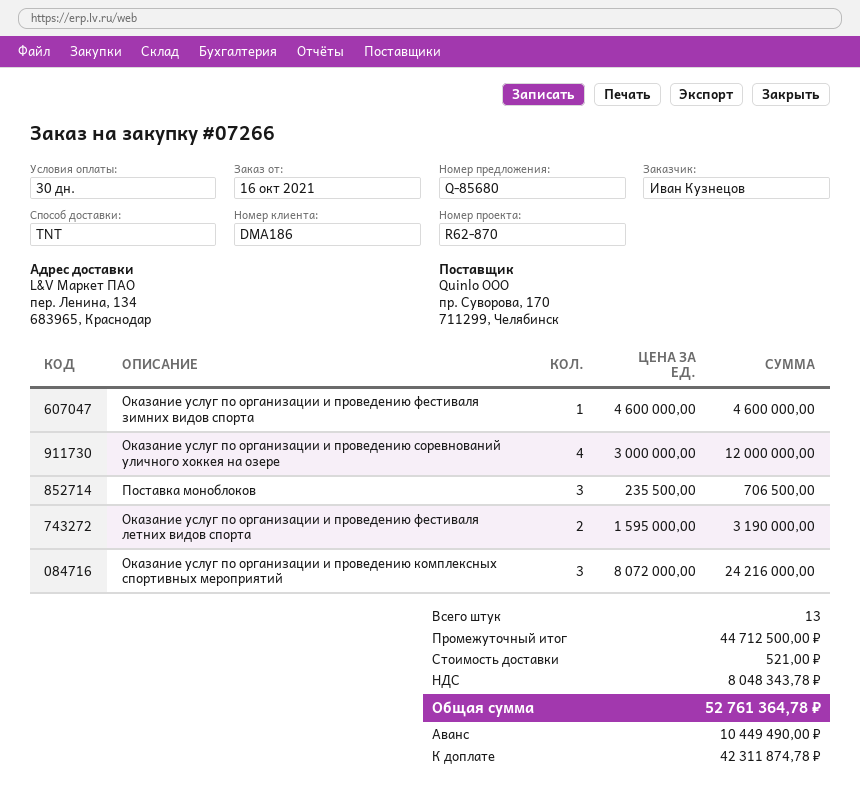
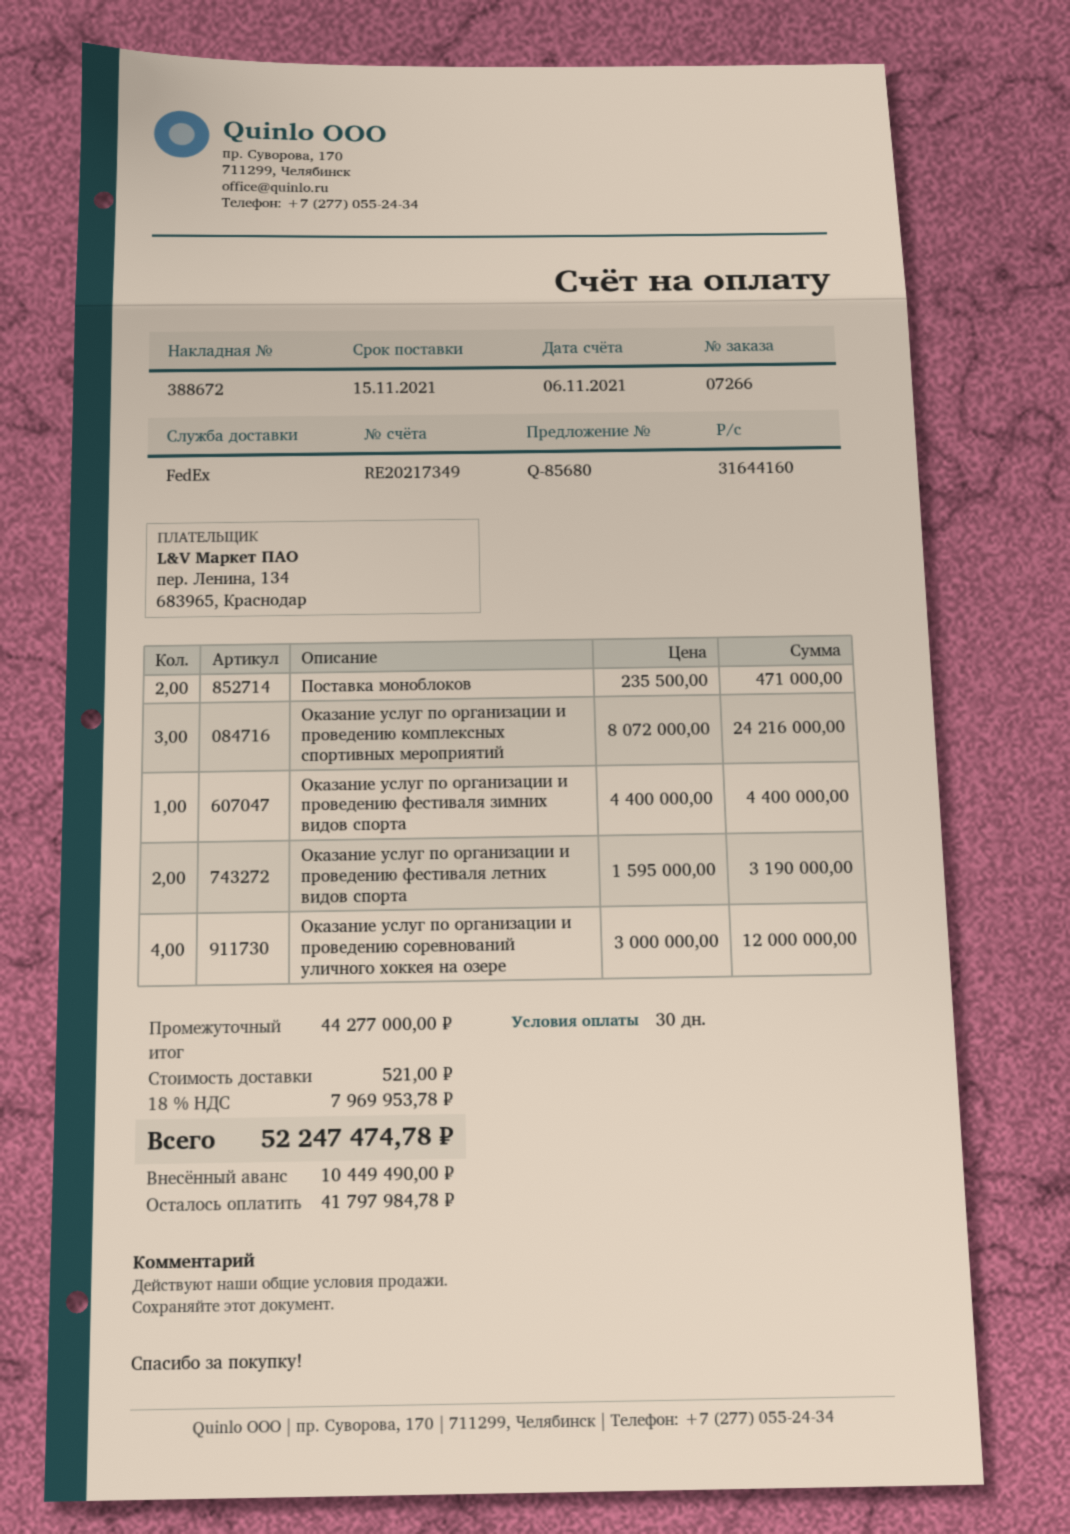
shipping method: TNT -> FedEx
Оказание услуг по организации и проведению фестиваля зимних видов спорта: 1 x 4600000.00 = 4600000.00 -> 1 x 4400000.00 = 4400000.00
Поставка моноблоков: 3 x 235500.00 = 706500.00 -> 2 x 235500.00 = 471000.00
subtotal: 44712500.00 -> 44277000.00
tax: 8048343.78 -> 7969953.78
total: 52761364.78 -> 52247474.78
balance: 42311874.78 -> 41797984.78

